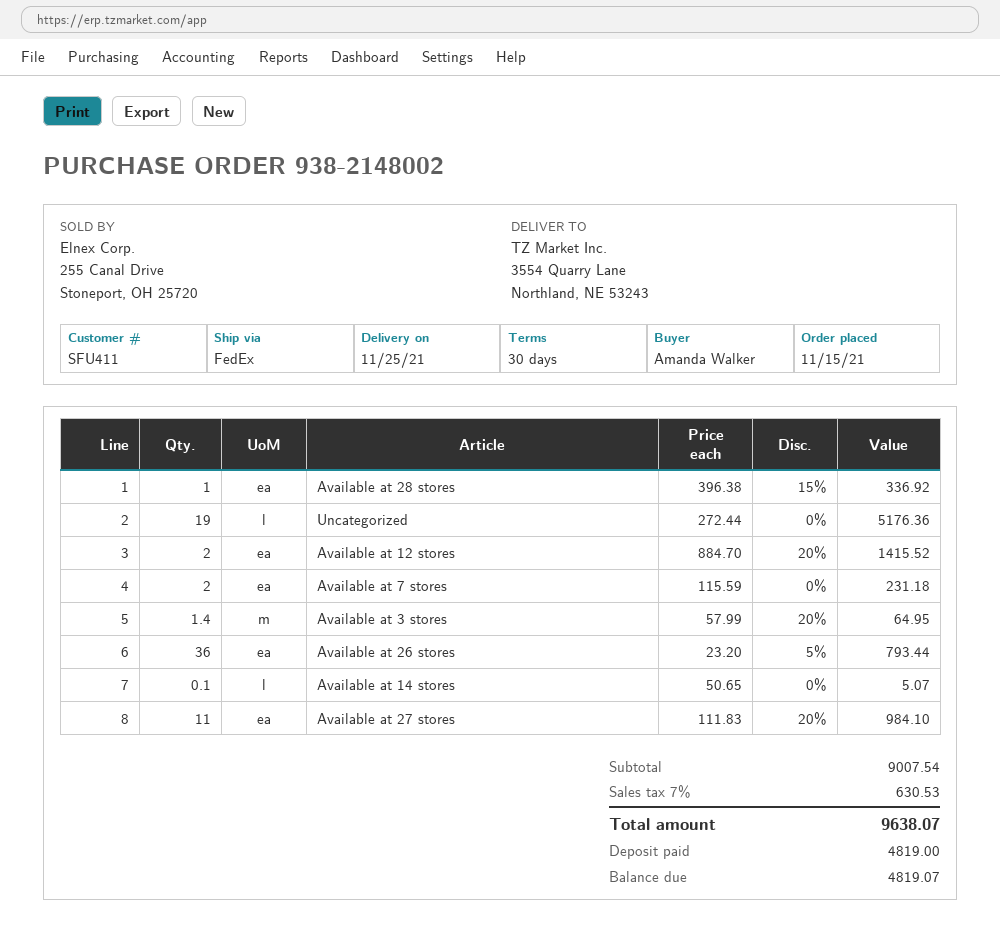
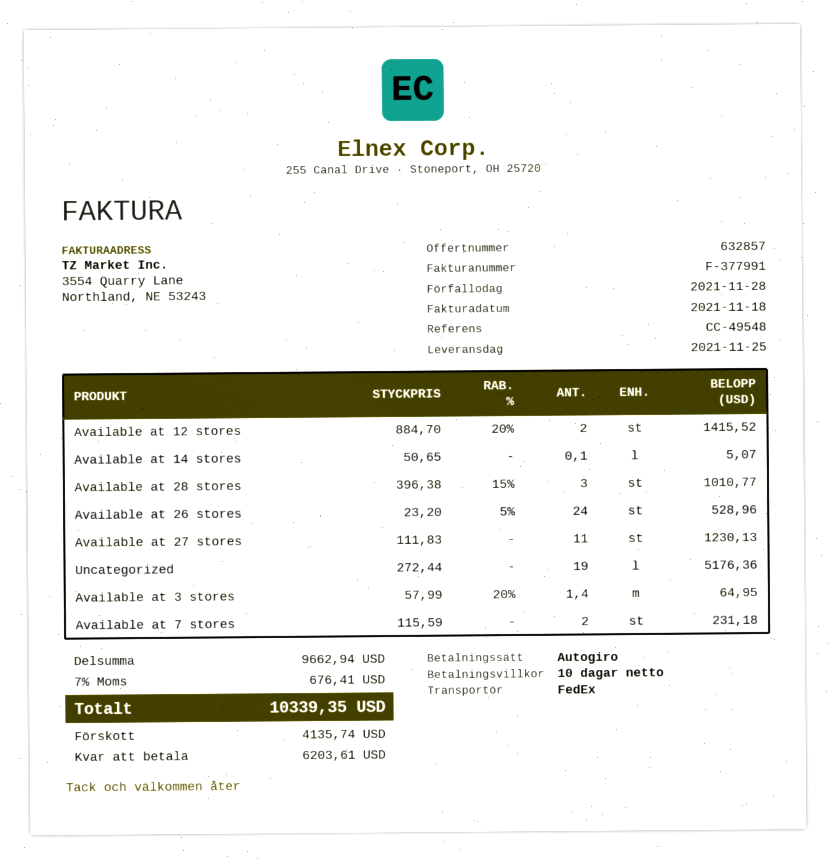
payment terms: 30 days -> 10 days
Available at 28 stores: 1 x 396.38 - 15% = 336.92 -> 3 x 396.38 - 15% = 1010.77
Available at 26 stores: 36 x 23.20 - 5% = 793.44 -> 24 x 23.20 - 5% = 528.96
Available at 27 stores: 11 x 111.83 - 20% = 984.10 -> 11 x 111.83 = 1230.13
subtotal: 9007.54 -> 9662.94
tax: 7% = 630.53 -> 7% = 676.41
total: 9638.07 -> 10339.35
deposit: 4819.00 -> 4135.74
balance: 4819.07 -> 6203.61

